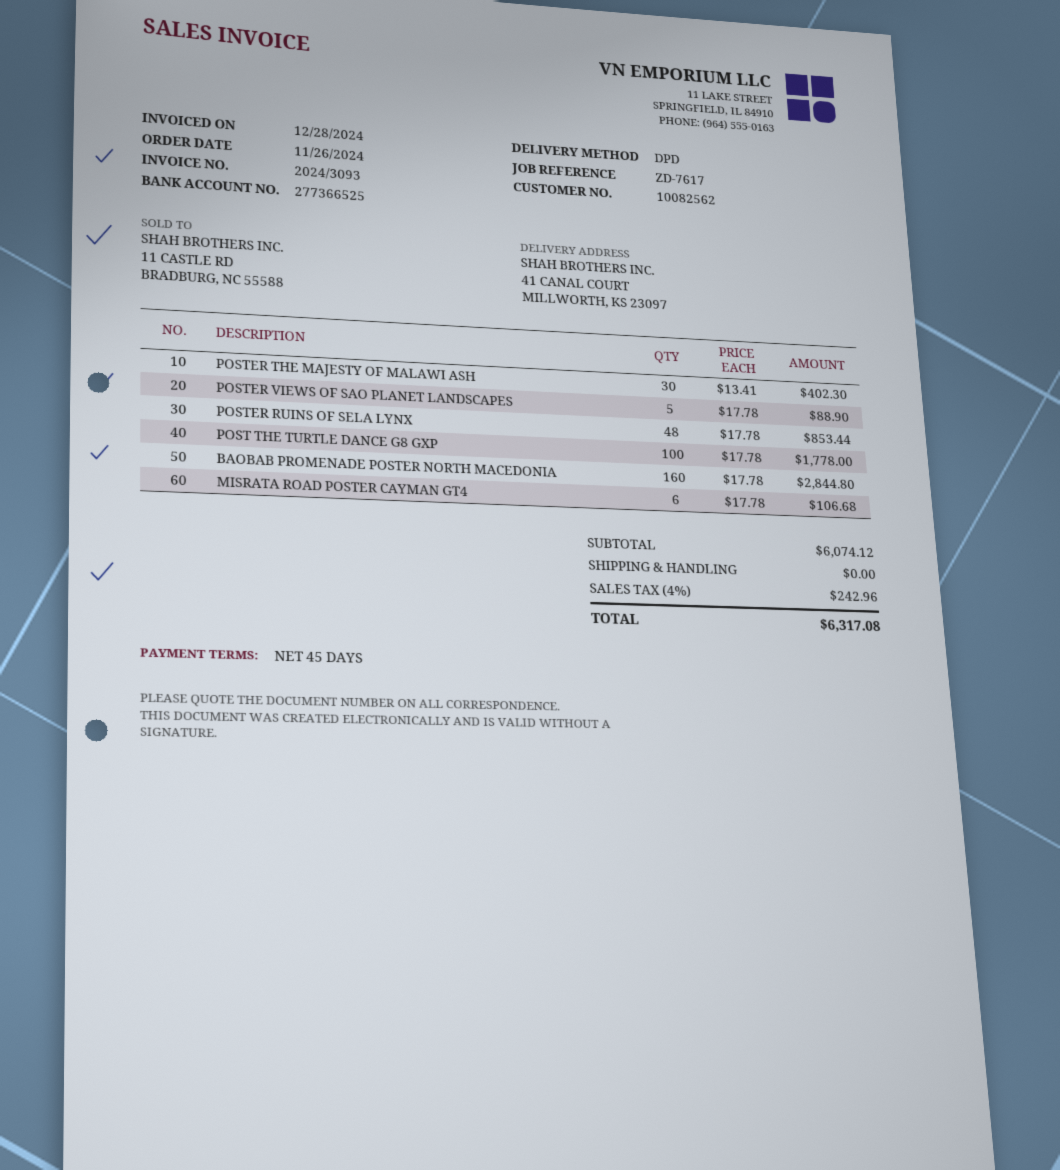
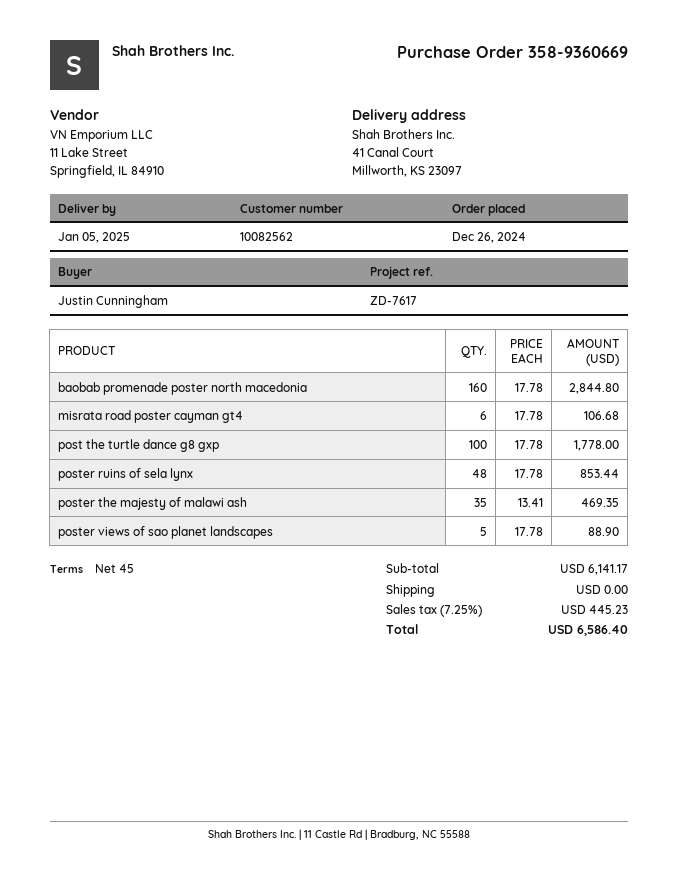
order date: 2024-11-26 -> 2024-12-26
POSTER THE MAJESTY OF MALAWI ASH: 30 x 13.41 = 402.30 -> 35 x 13.41 = 469.35
subtotal: 6074.12 -> 6141.17
tax: 4% = 242.96 -> 7.25% = 445.23
total: 6317.08 -> 6586.40

